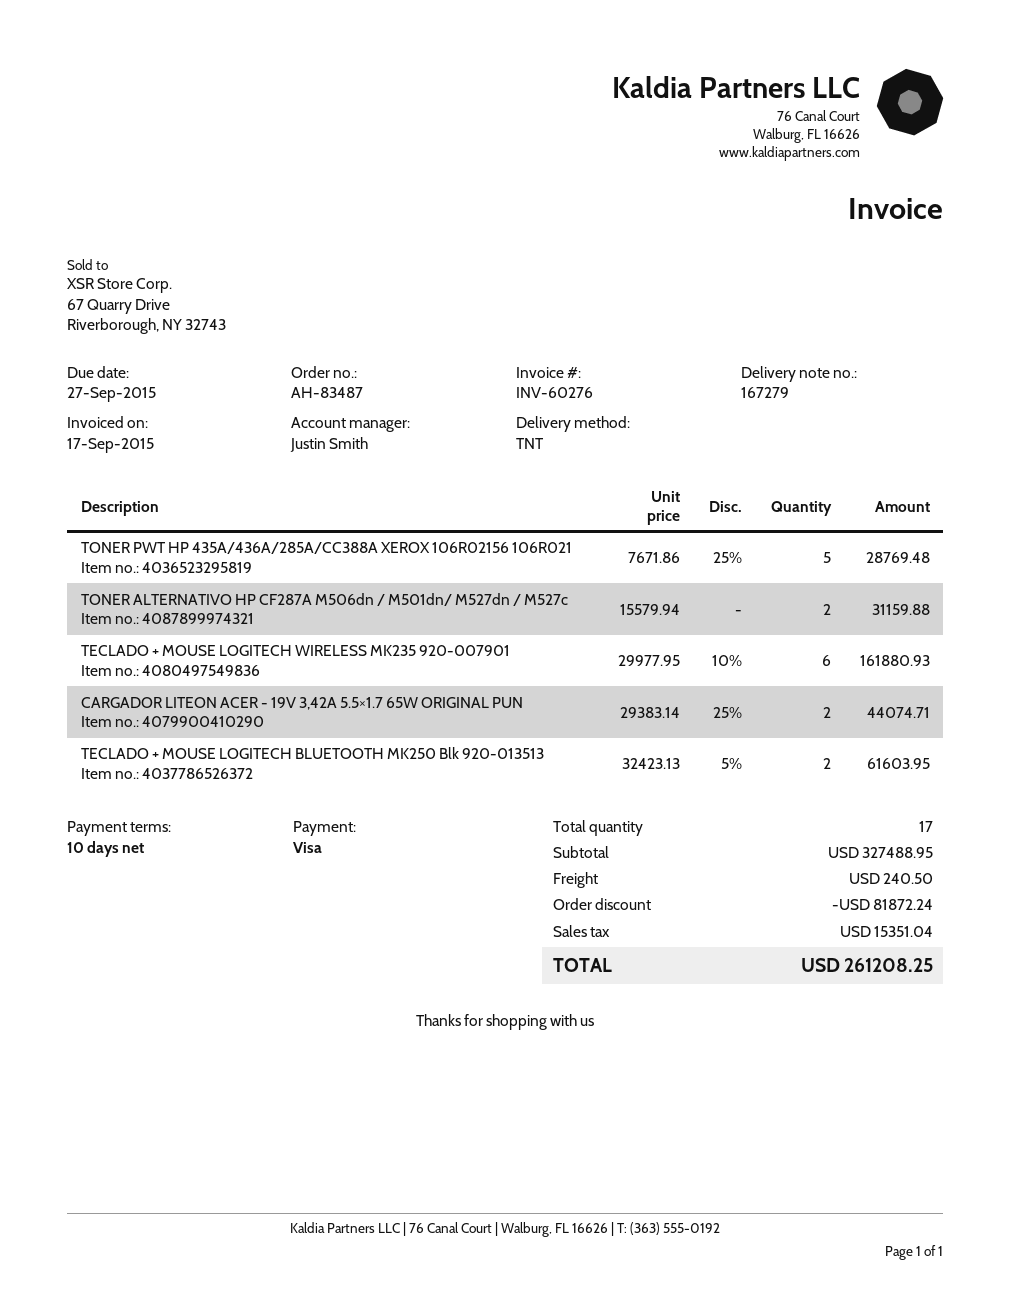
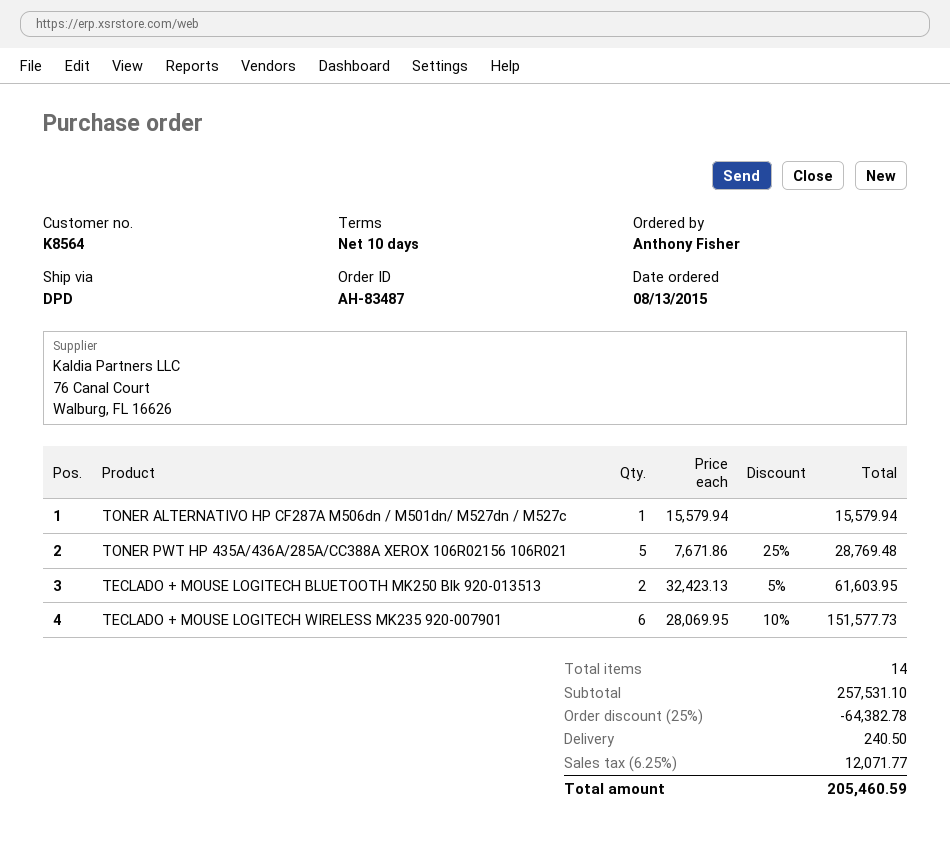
shipping method: TNT -> DPD
TONER ALTERNATIVO HP CF287A M506dn / M501dn/ M527dn / M527c: 2 x 15579.94 = 31159.88 -> 1 x 15579.94 = 15579.94
TECLADO + MOUSE LOGITECH WIRELESS MK235 920-007901: 6 x 29977.95 - 10% = 161880.93 -> 6 x 28069.95 - 10% = 151577.73
CARGADOR LITEON ACER - 19V 3,42A 5.5×1.7 65W ORIGINAL PUN: 2 x 29383.14 - 25% = 44074.71 -> none
total quantity: 17 -> 14
subtotal: 327488.95 -> 257531.10
discount: 81872.24 -> 64382.78
tax: 15351.04 -> 12071.77
total: 261208.25 -> 205460.59

